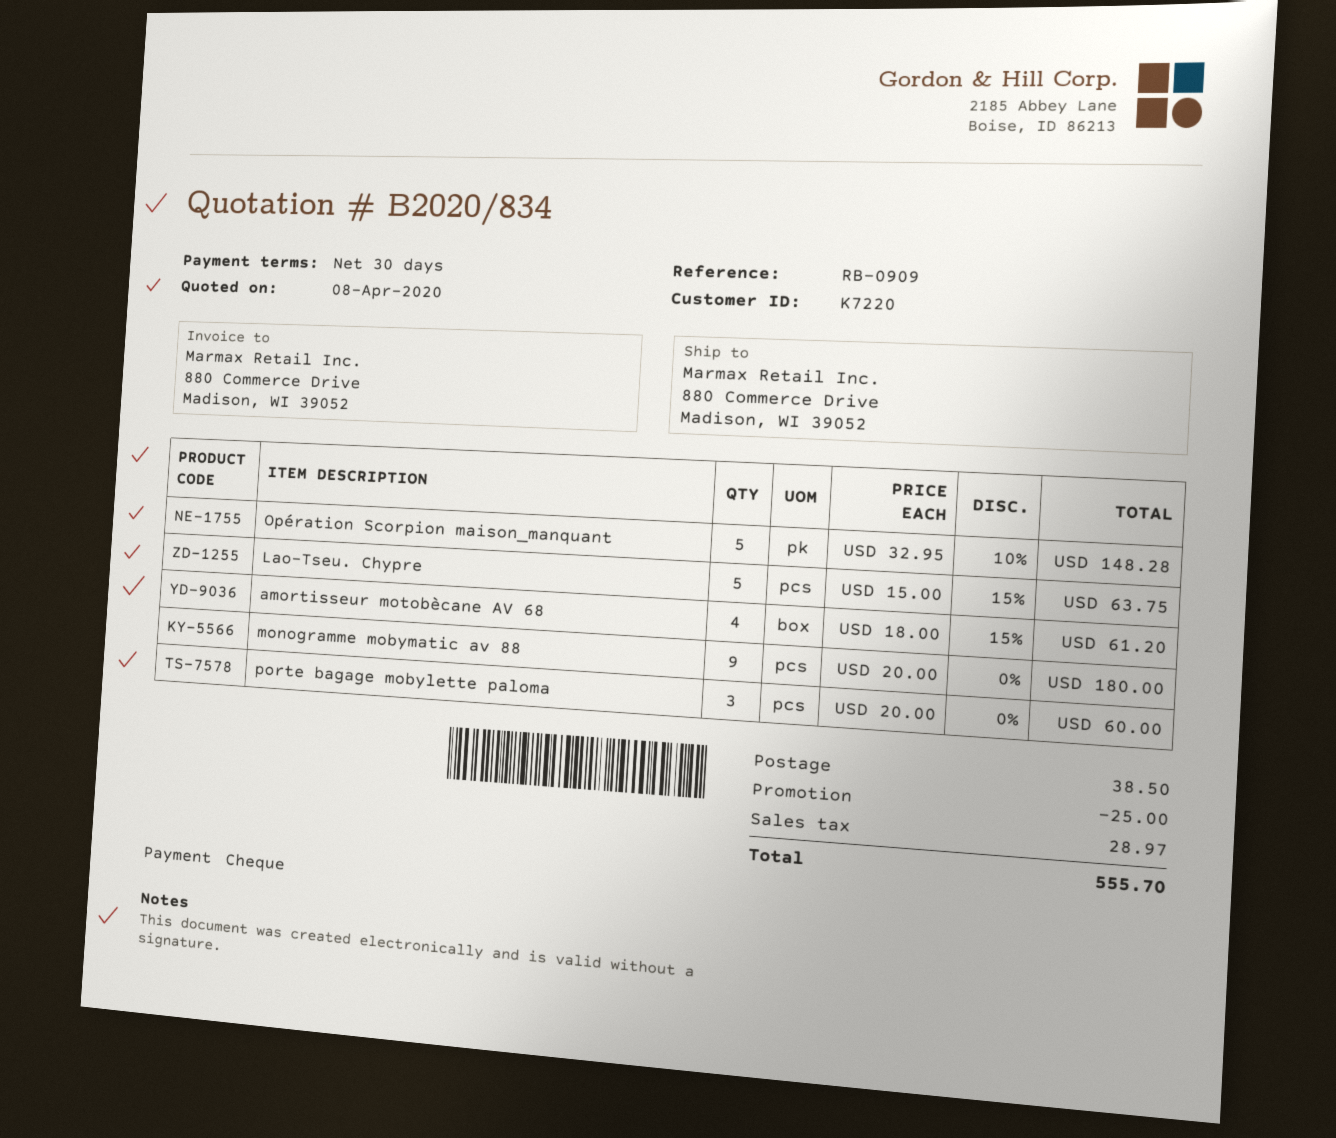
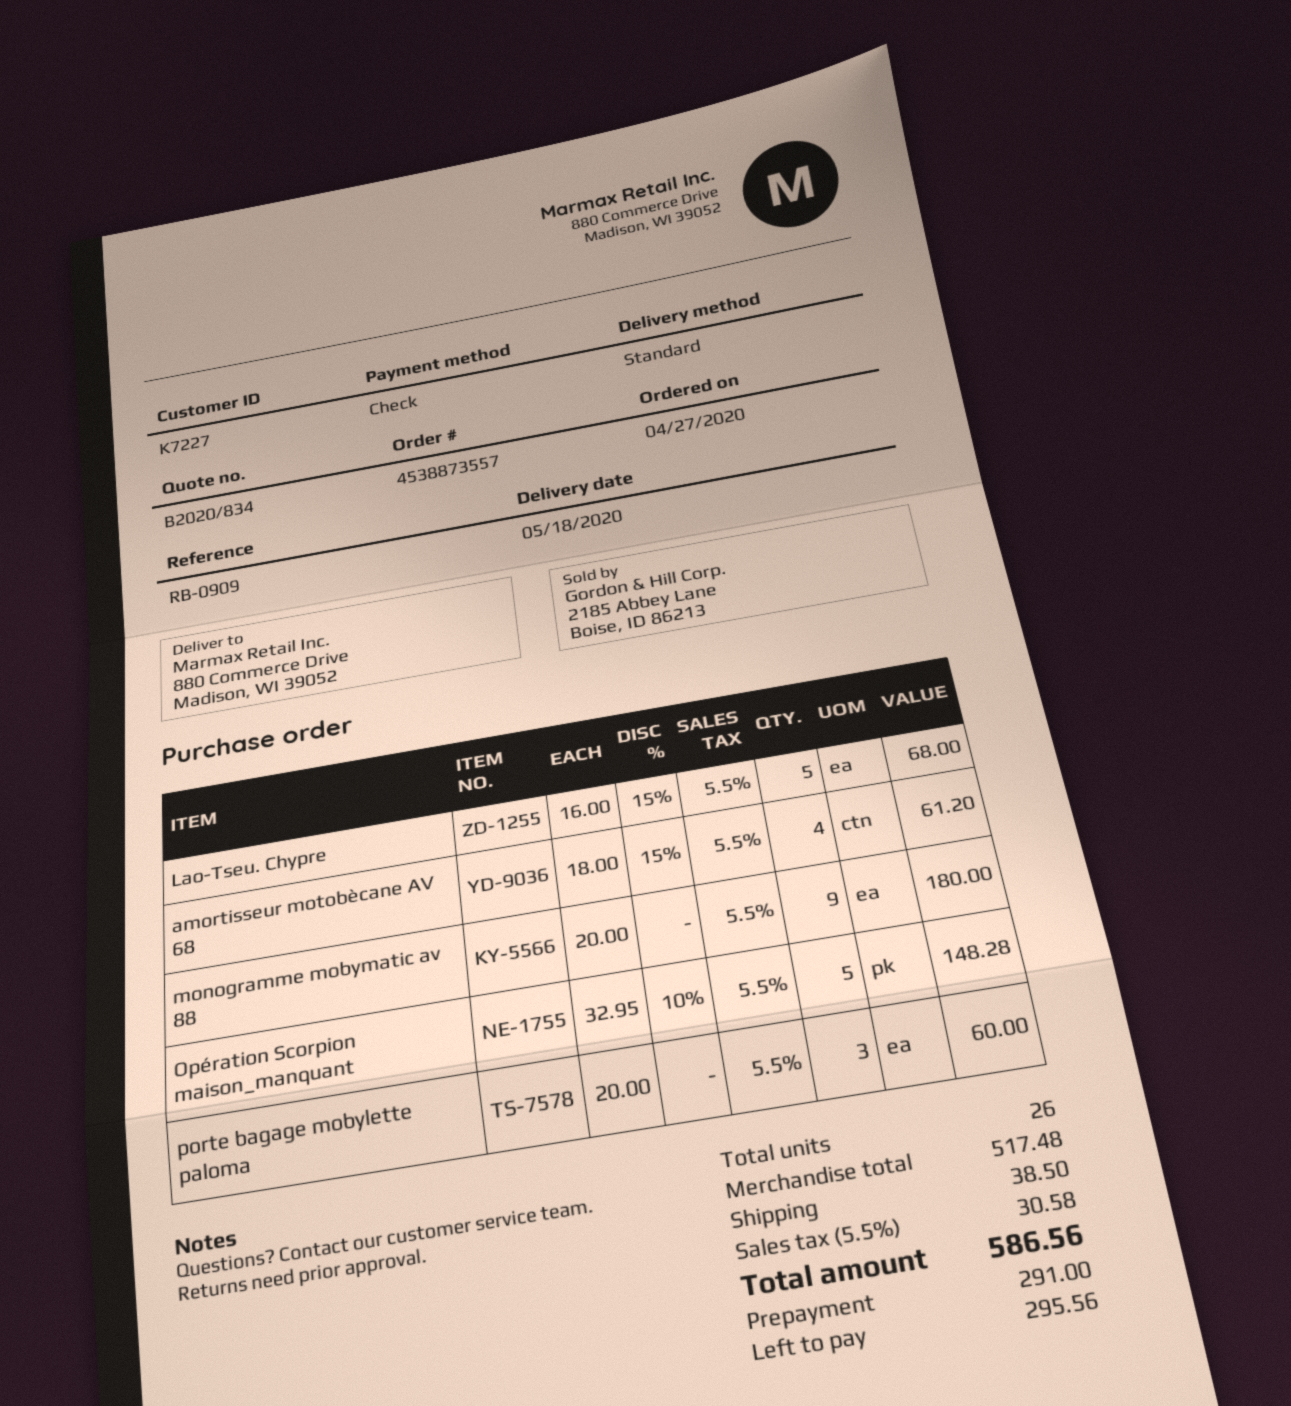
customer number: K7220 -> K7227
Lao-Tseu. Chypre: 5 x 15.00 - 15% = 63.75 -> 5 x 16.00 - 15% = 68.00
discount: 25.00 -> none
tax: 28.97 -> 30.58
total: 555.70 -> 586.56

